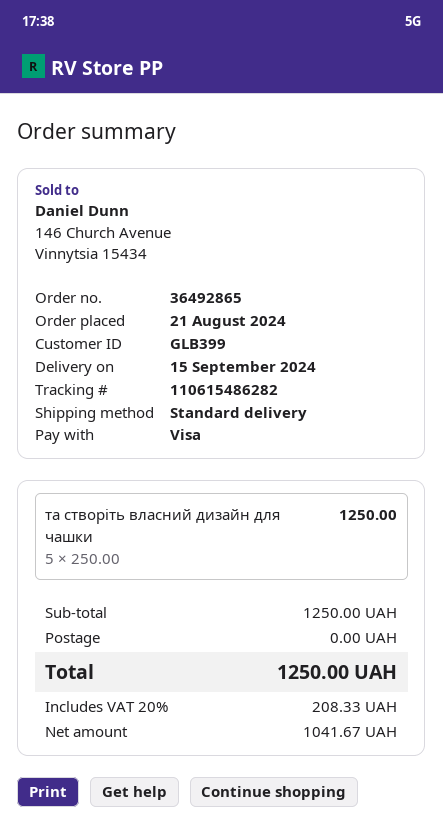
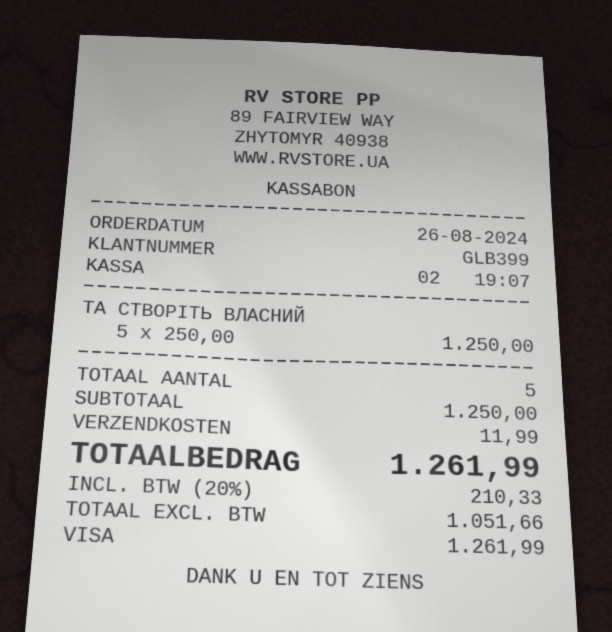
order date: 2024-08-21 -> 2024-08-26
shipping: 0.00 -> 11.99
net: 1041.67 -> 1051.66
tax: 20% = 208.33 -> 20% = 210.33
total: 1250.00 -> 1261.99

